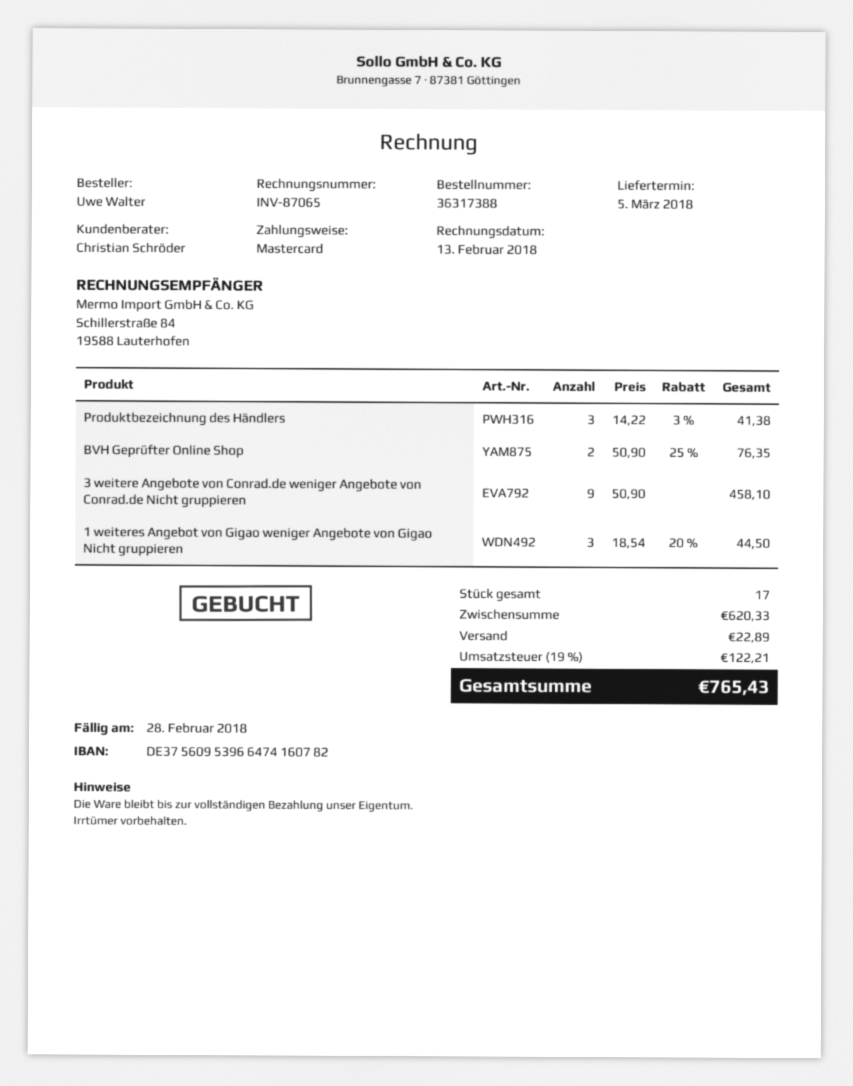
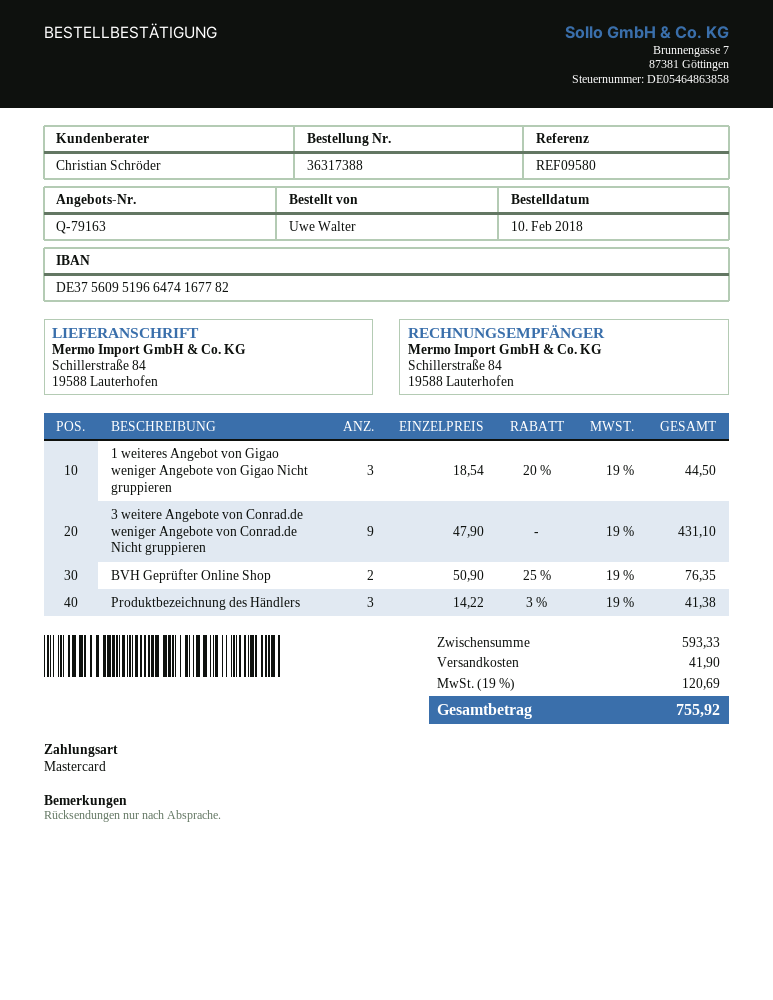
bank account: DE37560953966474160782 -> DE37560951966474167782
3 weitere Angebote von Conrad.de weniger Angebote von Conrad.de Nicht gruppieren: 9 x 50.90 = 458.10 -> 9 x 47.90 = 431.10
subtotal: 620.33 -> 593.33
shipping: 22.89 -> 41.90
tax: 19% = 122.21 -> 19% = 120.69
total: 765.43 -> 755.92

